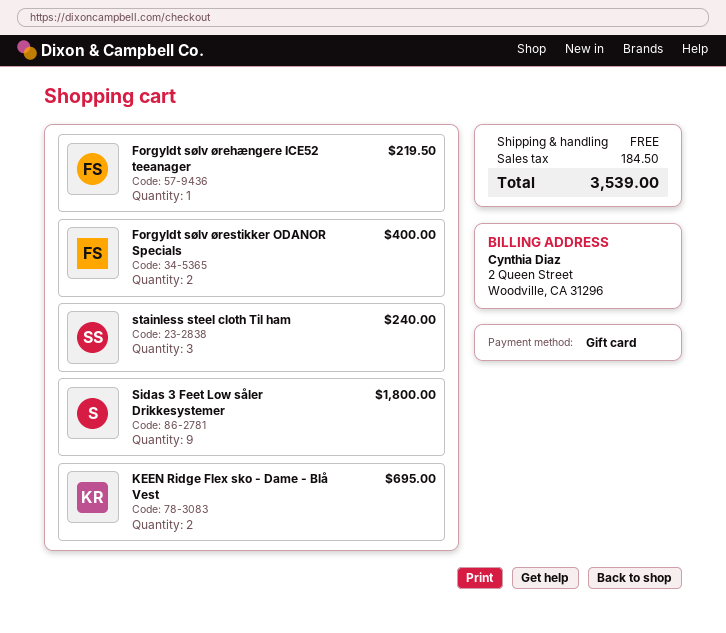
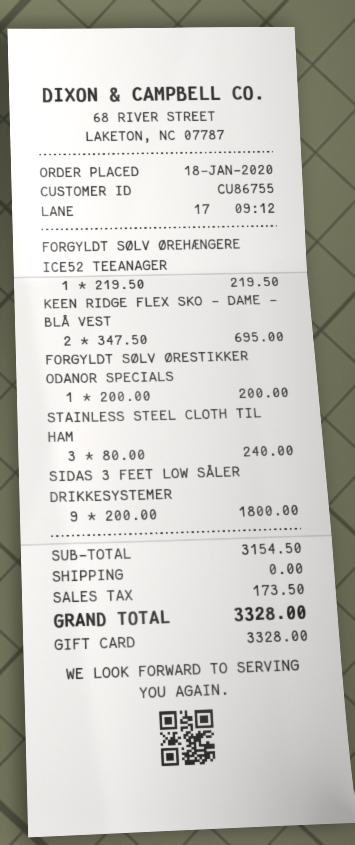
Forgyldt sølv ørestikker ODANOR Specials: 2 for 400.00 -> 1 for 200.00
tax: 184.50 -> 173.50
total: 3539.00 -> 3328.00

